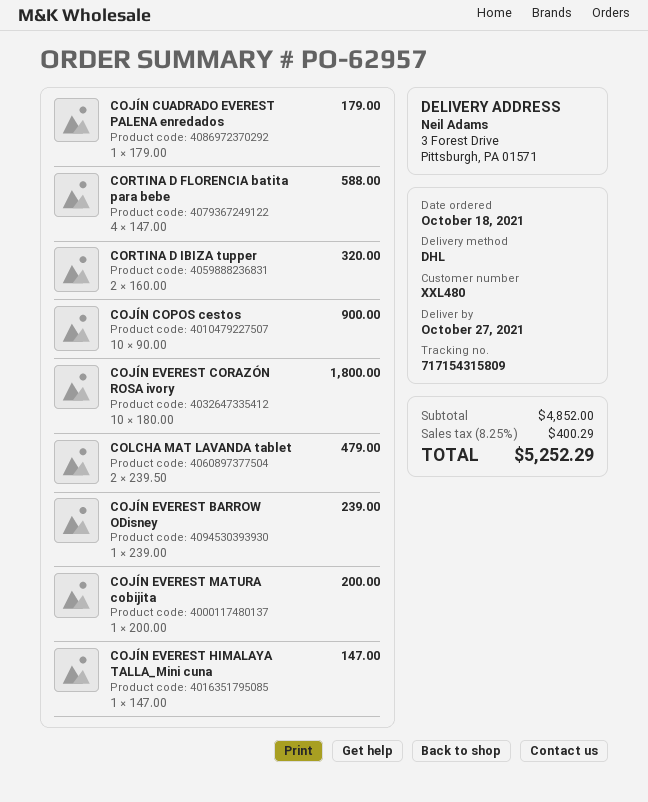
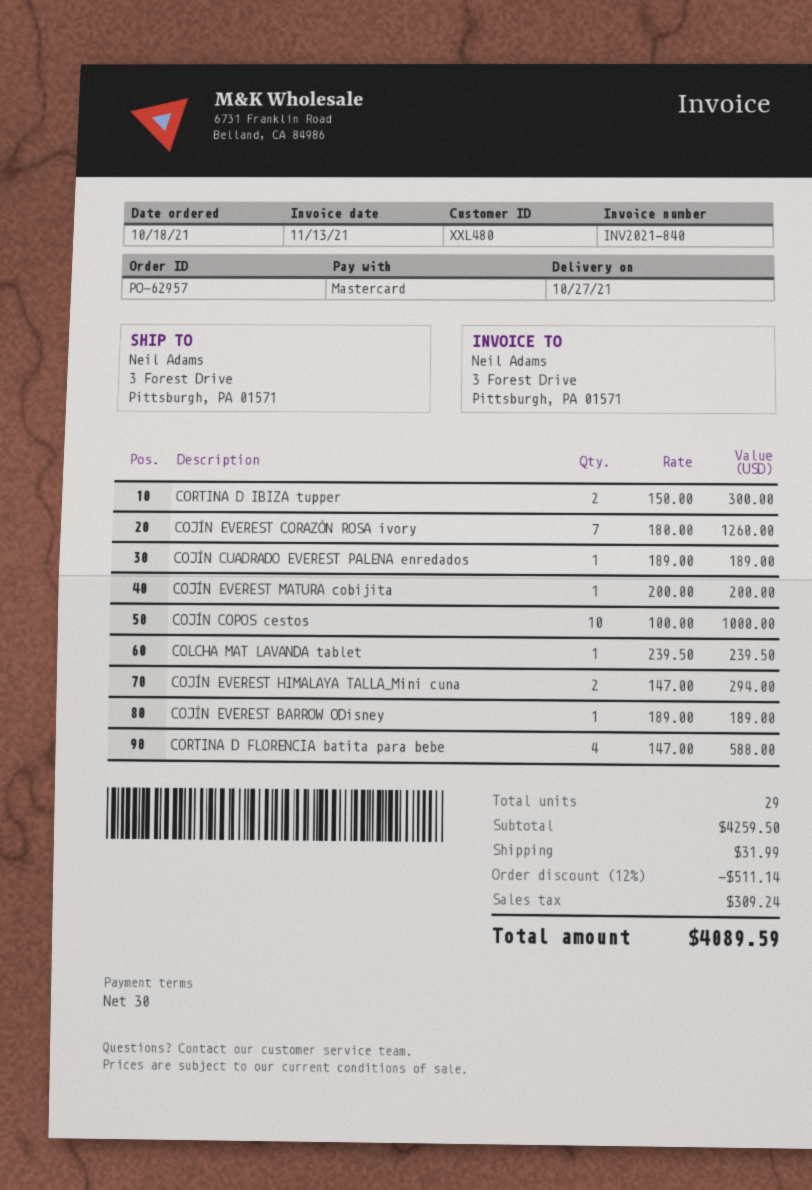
COJÍN CUADRADO EVEREST PALENA enredados: 1 x 179.00 = 179.00 -> 1 x 189.00 = 189.00
CORTINA D IBIZA tupper: 2 x 160.00 = 320.00 -> 2 x 150.00 = 300.00
COJÍN COPOS cestos: 10 x 90.00 = 900.00 -> 10 x 100.00 = 1000.00
COJÍN EVEREST CORAZÓN ROSA ivory: 10 x 180.00 = 1800.00 -> 7 x 180.00 = 1260.00
COLCHA MAT LAVANDA tablet: 2 x 239.50 = 479.00 -> 1 x 239.50 = 239.50
COJÍN EVEREST BARROW ODisney: 1 x 239.00 = 239.00 -> 1 x 189.00 = 189.00
COJÍN EVEREST HIMALAYA TALLA_Mini cuna: 1 x 147.00 = 147.00 -> 2 x 147.00 = 294.00
subtotal: 4852.00 -> 4259.50
discount: none -> 12% = 511.14
shipping: none -> 31.99
tax: 400.29 -> 309.24
total: 5252.29 -> 4089.59

